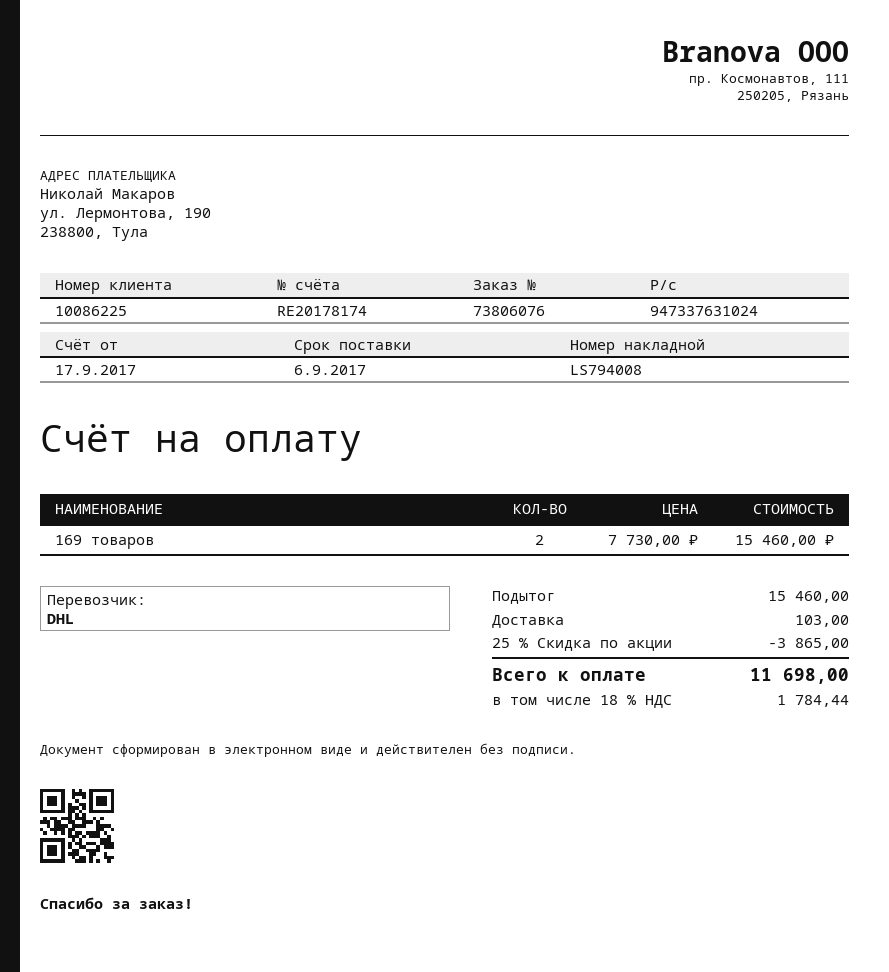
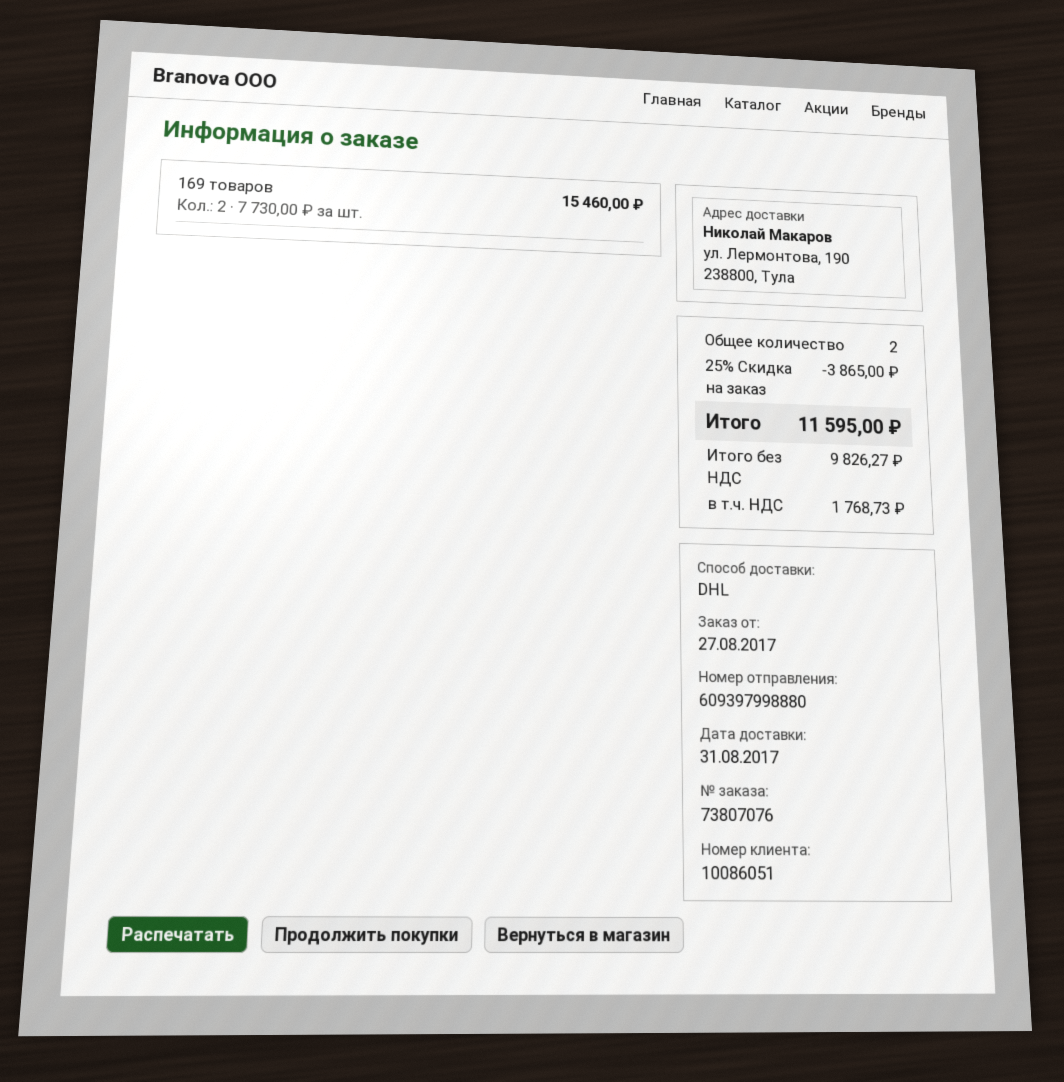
order number: 73806076 -> 73807076
delivery date: 2017-09-06 -> 2017-08-31
customer number: 10086225 -> 10086051
shipping: 103.00 -> none
tax: 1784.44 -> 1768.73
total: 11698.00 -> 11595.00

